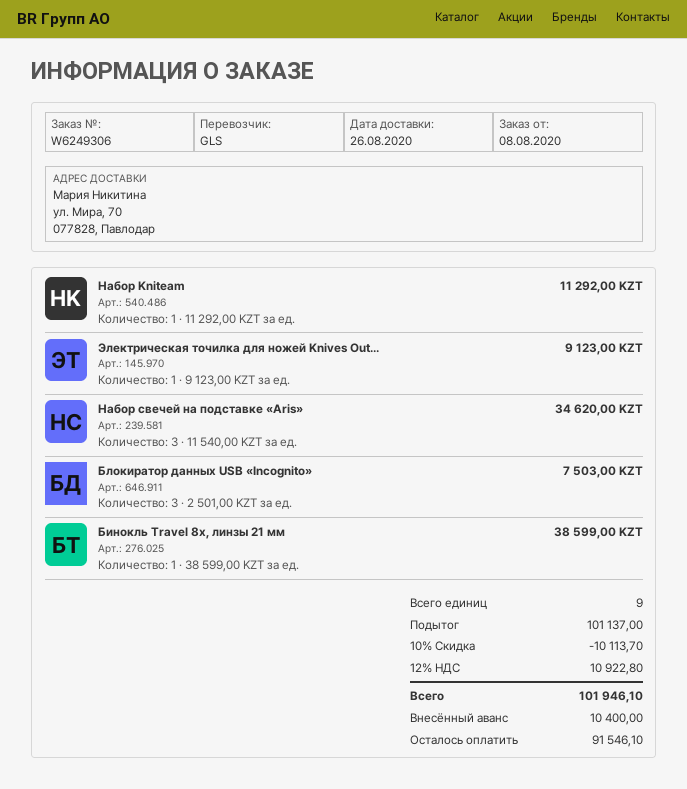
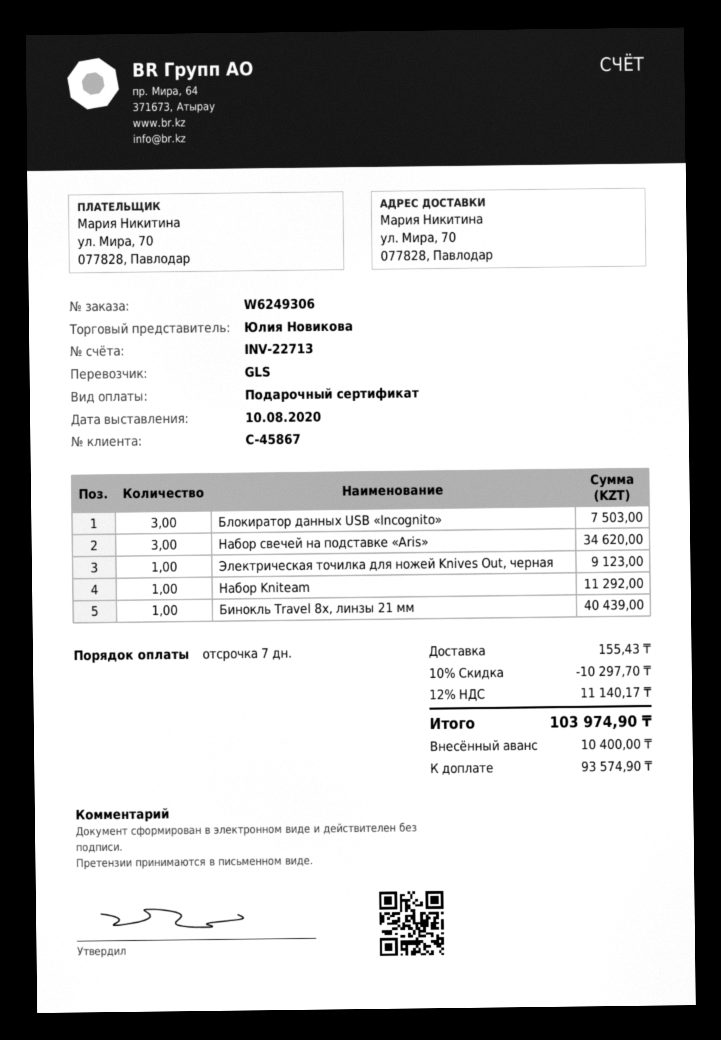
Бинокль Travel 8x, линзы 21 мм: 1 for 38599.00 -> 1 for 40439.00
discount: 10% = 10113.70 -> 10% = 10297.70
shipping: none -> 155.43
tax: 12% = 10922.80 -> 12% = 11140.17
total: 101946.10 -> 103974.90
balance: 91546.10 -> 93574.90

